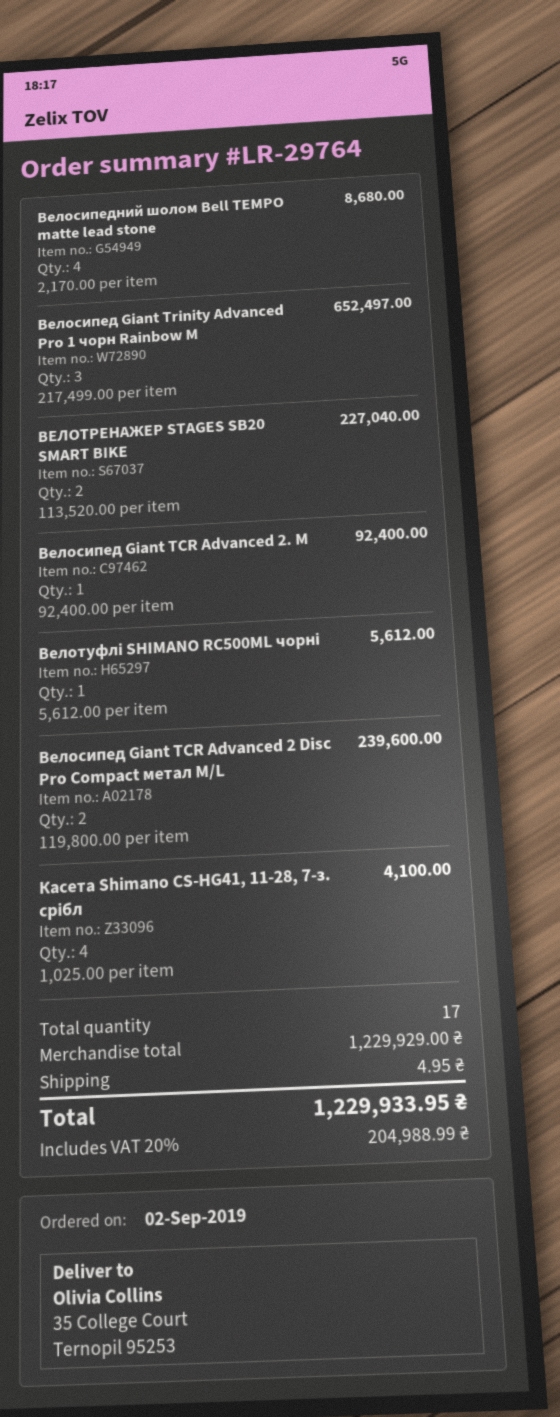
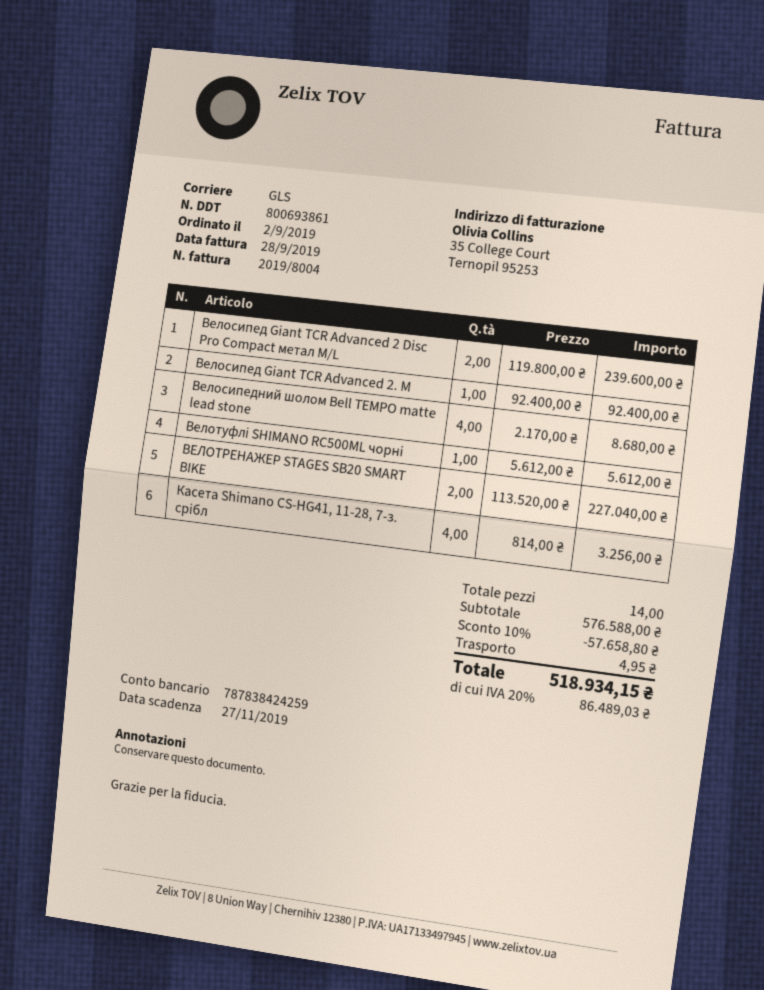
Велосипед Giant Trinity Advanced Pro 1 чорн Rainbow M: 3 x 217499.00 = 652497.00 -> none
Касета Shimano CS-HG41, 11-28, 7-з. срібл: 4 x 1025.00 = 4100.00 -> 4 x 814.00 = 3256.00
total quantity: 17 -> 14
subtotal: 1229929.00 -> 576588.00
discount: none -> 10% = 57658.80
tax: 20% = 204988.99 -> 20% = 86489.03
total: 1229933.95 -> 518934.15

